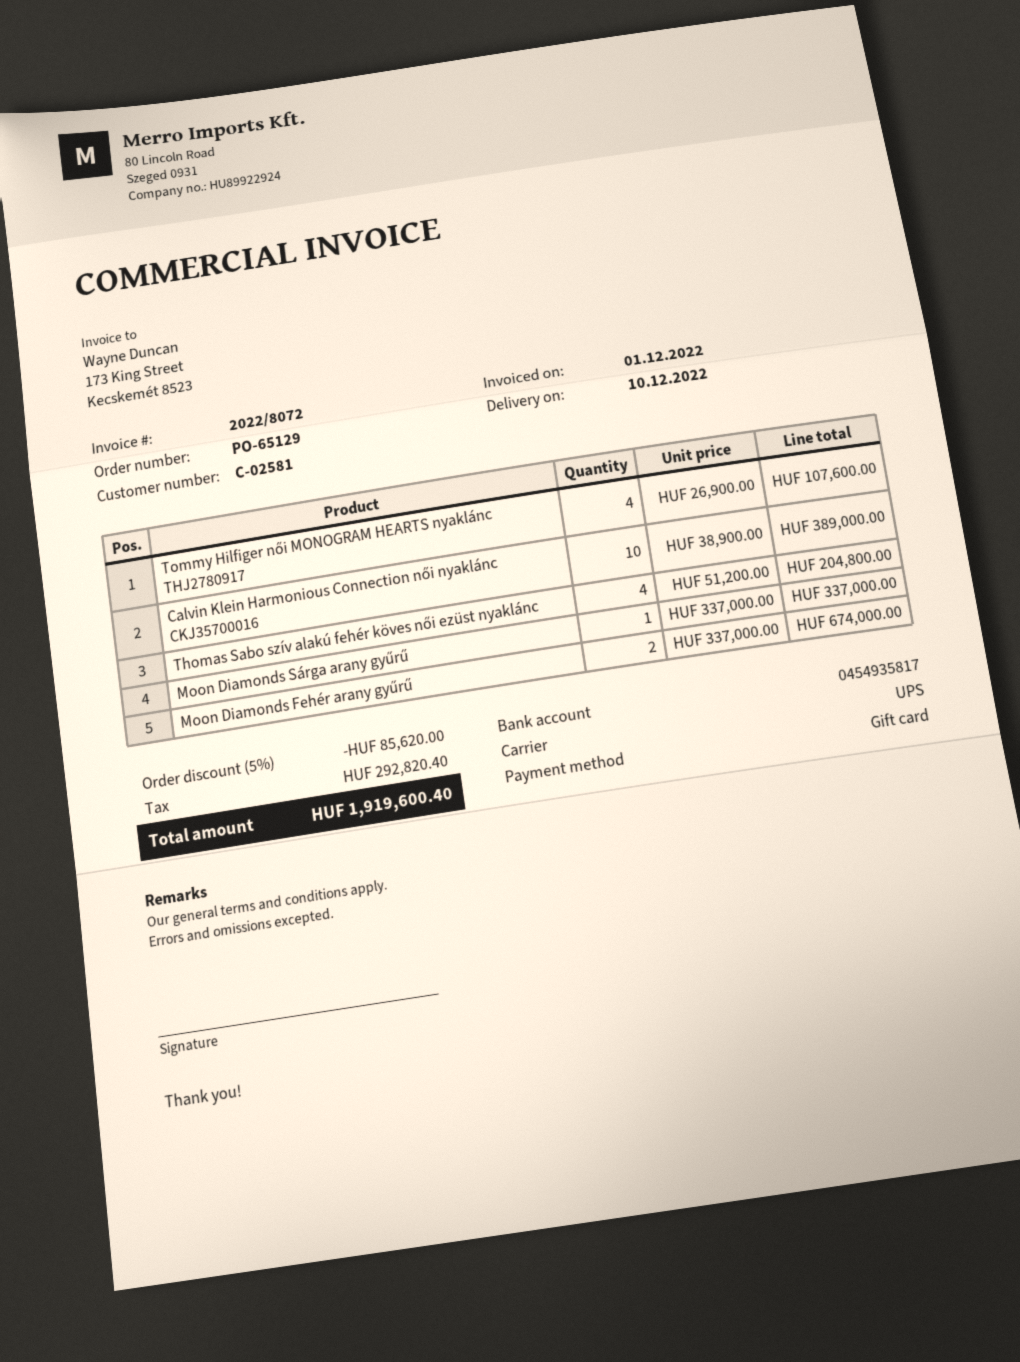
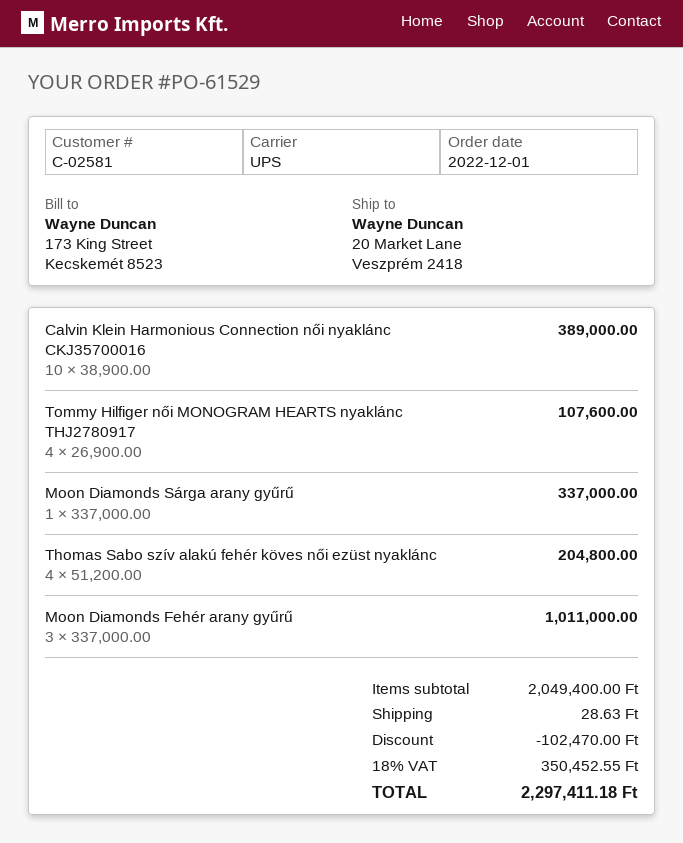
order number: PO-65129 -> PO-61529
Moon Diamonds Fehér arany gyűrű: 2 x 337000.00 = 674000.00 -> 3 x 337000.00 = 1011000.00
discount: 85620.00 -> 102470.00
shipping: none -> 28.63
tax: 292820.40 -> 350452.55
total: 1919600.40 -> 2297411.18

